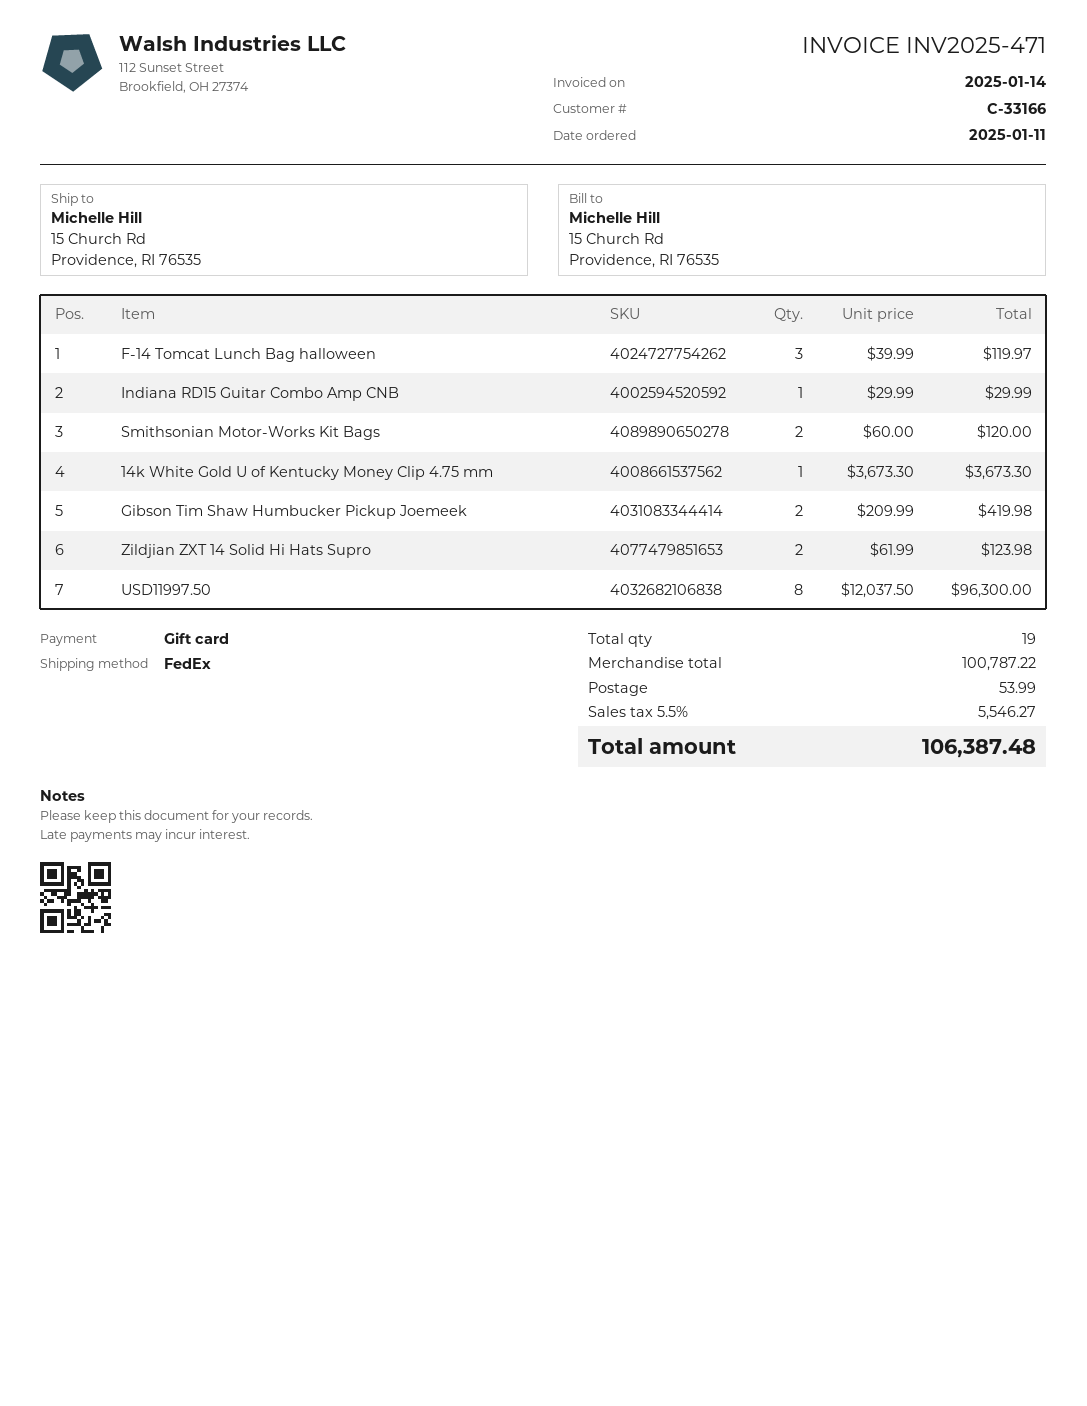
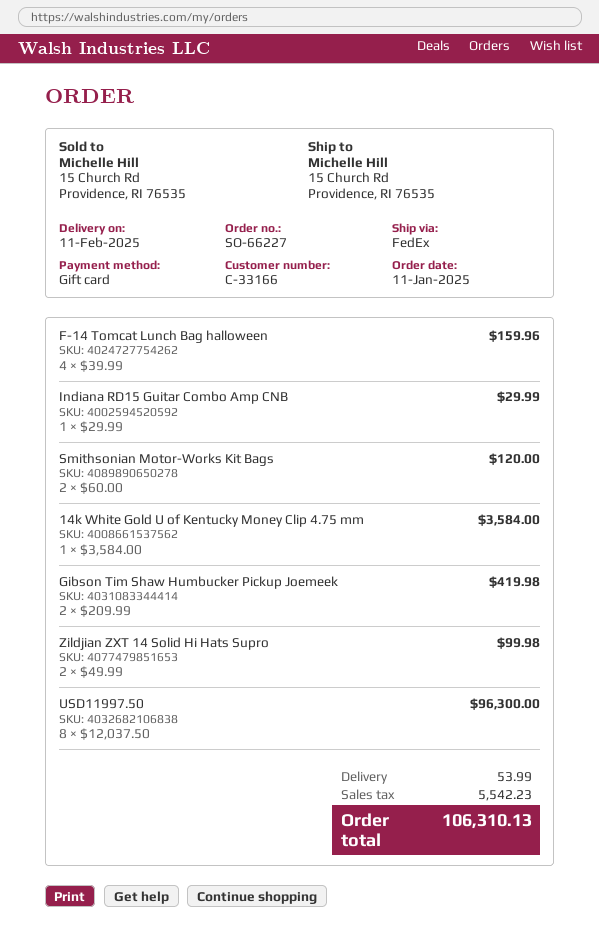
F-14 Tomcat Lunch Bag halloween: 3 x 39.99 = 119.97 -> 4 x 39.99 = 159.96
14k White Gold U of Kentucky Money Clip 4.75 mm: 1 x 3673.30 = 3673.30 -> 1 x 3584.00 = 3584.00
Zildjian ZXT 14 Solid Hi Hats Supro: 2 x 61.99 = 123.98 -> 2 x 49.99 = 99.98
tax: 5546.27 -> 5542.23
total: 106387.48 -> 106310.13

